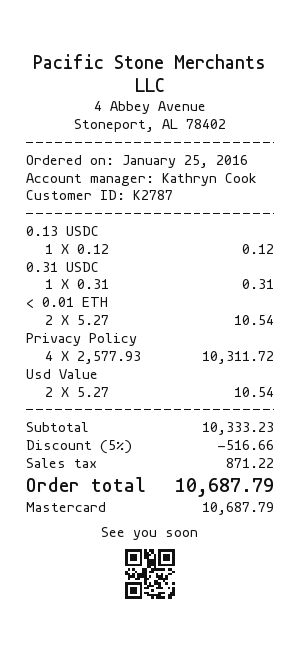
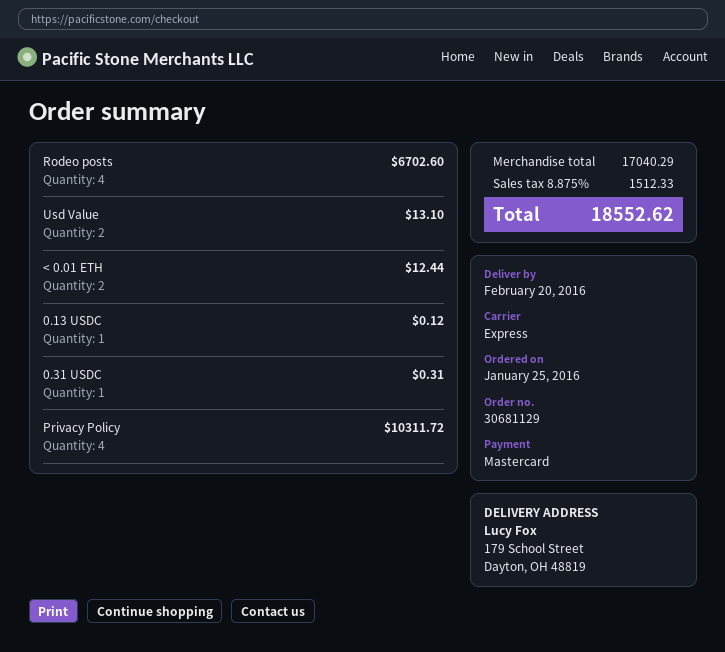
< 0.01 ETH: 2 for 10.54 -> 2 for 12.44
Usd Value: 2 for 10.54 -> 2 for 13.10
Rodeo posts: none -> 4 for 6702.60
subtotal: 10333.23 -> 17040.29
discount: 5% = 516.66 -> none
tax: 871.22 -> 1512.33
total: 10687.79 -> 18552.62

